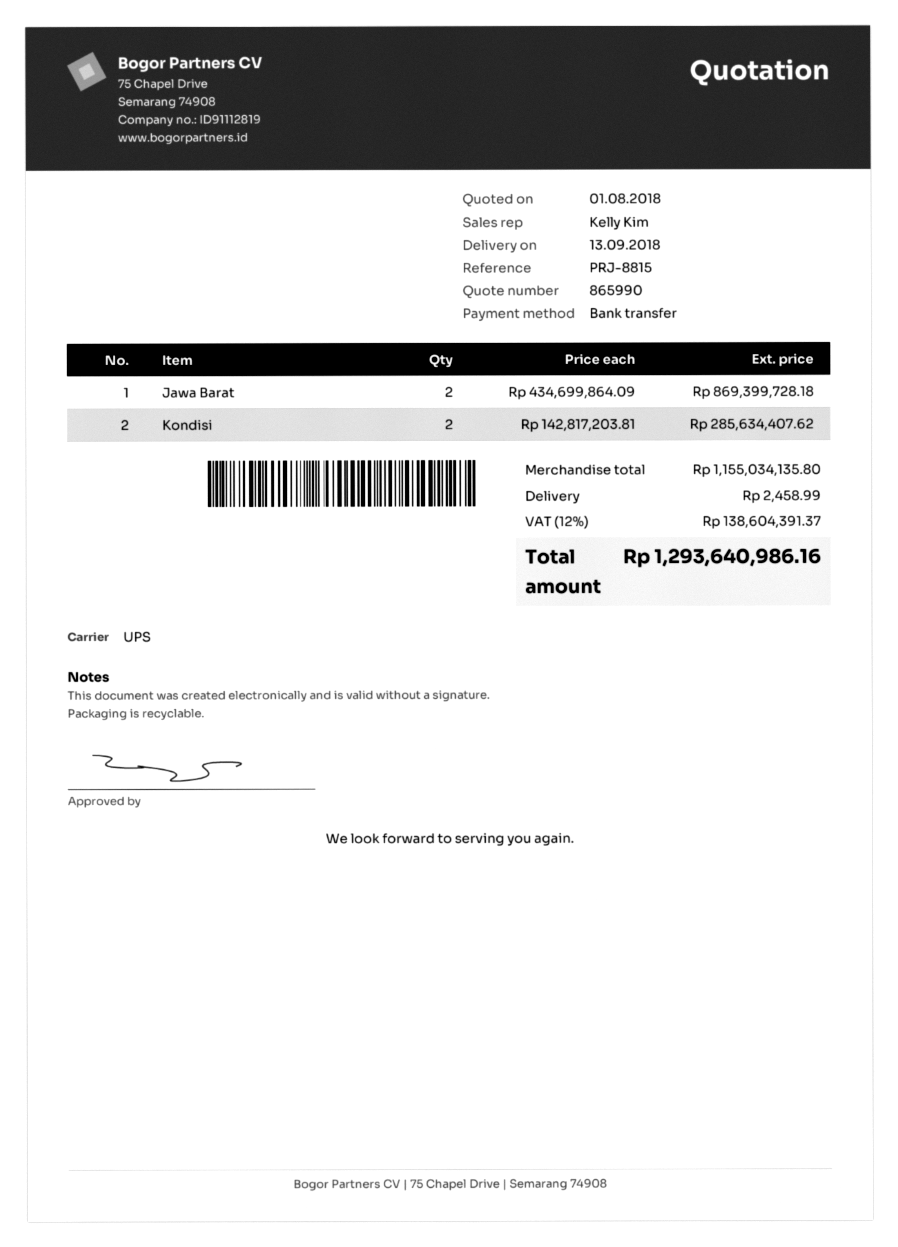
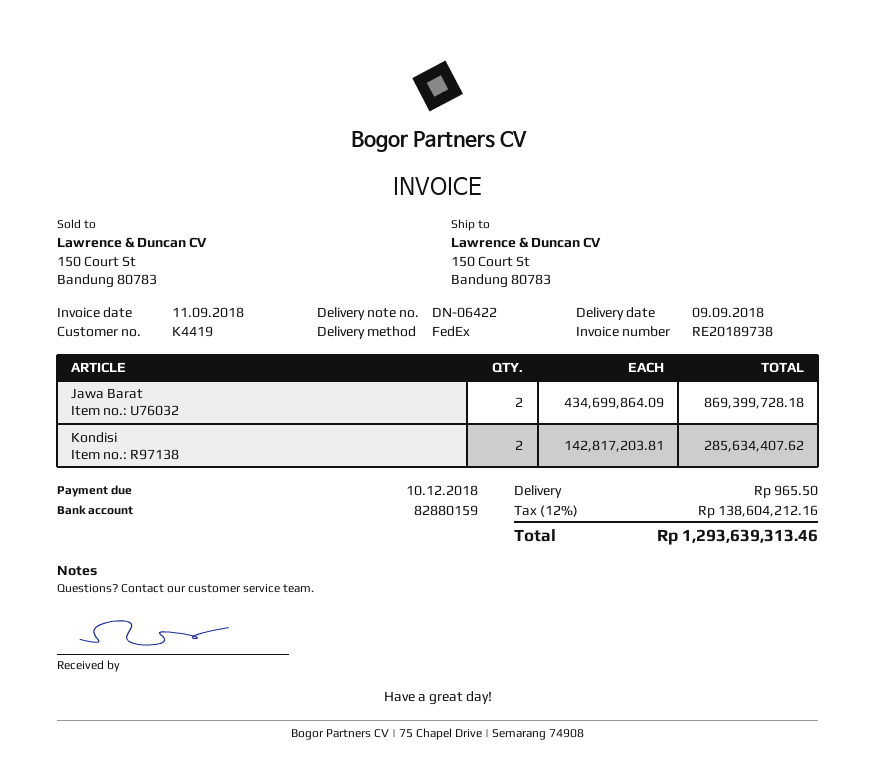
delivery date: 2018-09-13 -> 2018-09-09
shipping method: UPS -> FedEx
shipping: 2458.99 -> 965.50
tax: 12% = 138604391.37 -> 12% = 138604212.16
total: 1293640986.16 -> 1293639313.46

